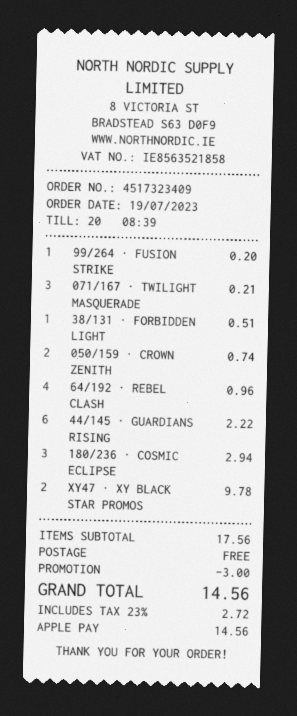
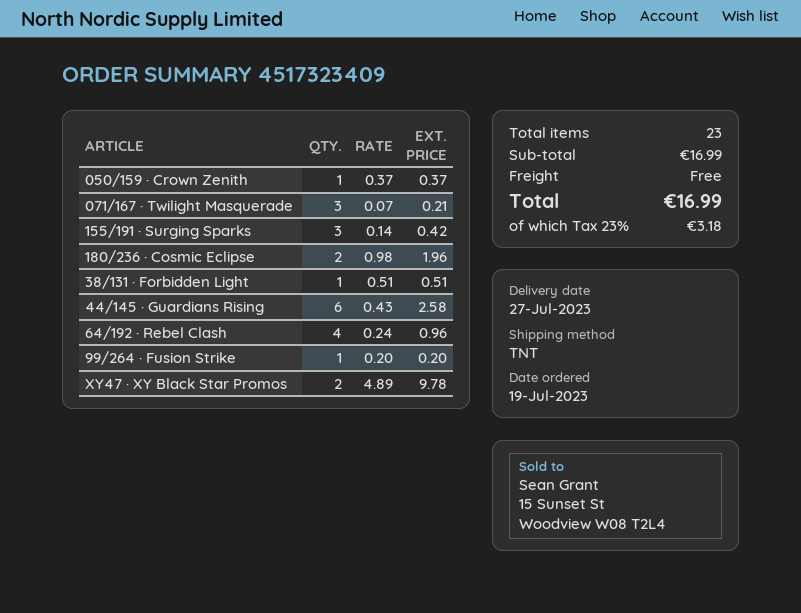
050/159 · CROWN ZENITH: 2 for 0.74 -> 1 for 0.37
44/145 · GUARDIANS RISING: 6 for 2.22 -> 6 for 2.58
180/236 · COSMIC ECLIPSE: 3 for 2.94 -> 2 for 1.96
155/191 · Surging Sparks: none -> 3 for 0.42
subtotal: 17.56 -> 16.99
discount: 3.00 -> none
tax: 23% = 2.72 -> 23% = 3.18
total: 14.56 -> 16.99

